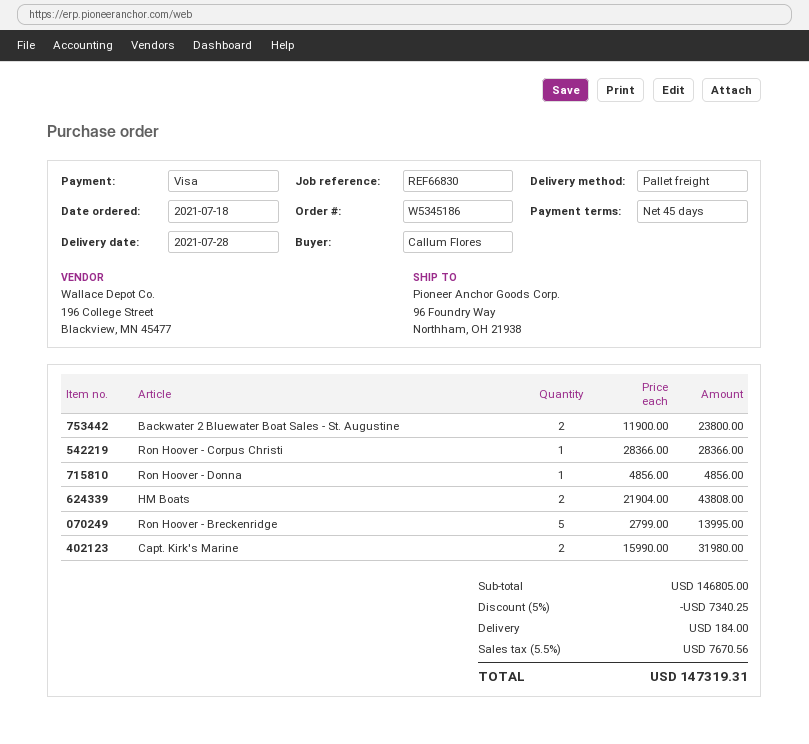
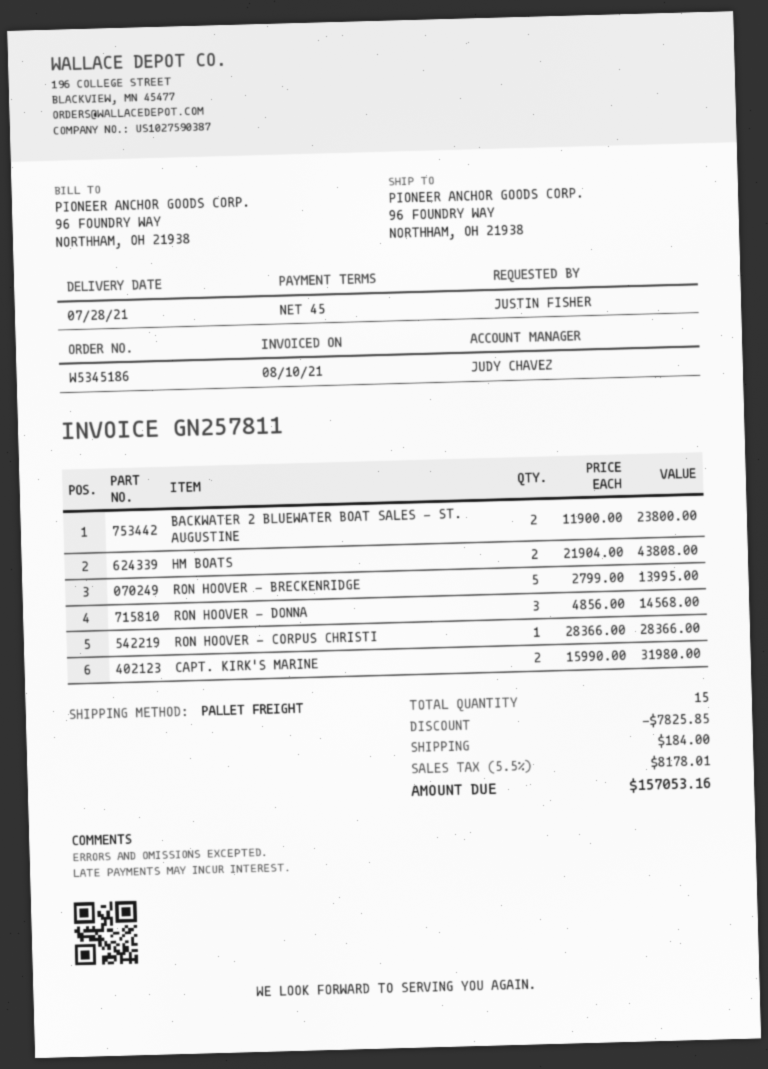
ordered by: Callum Flores -> JUSTIN FISHER
Ron Hoover - Donna: 1 x 4856.00 = 4856.00 -> 3 x 4856.00 = 14568.00
discount: 7340.25 -> 7825.85
tax: 5.5% = 7670.56 -> 5.5% = 8178.01
total: 147319.31 -> 157053.16

